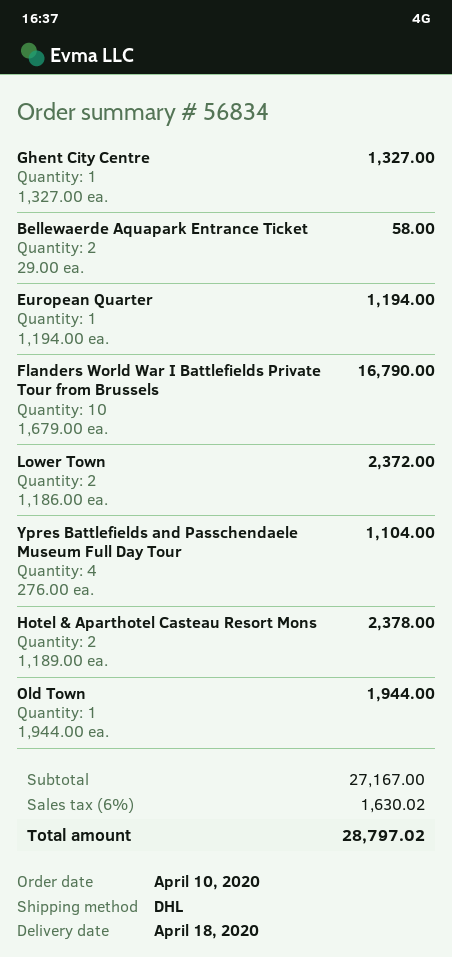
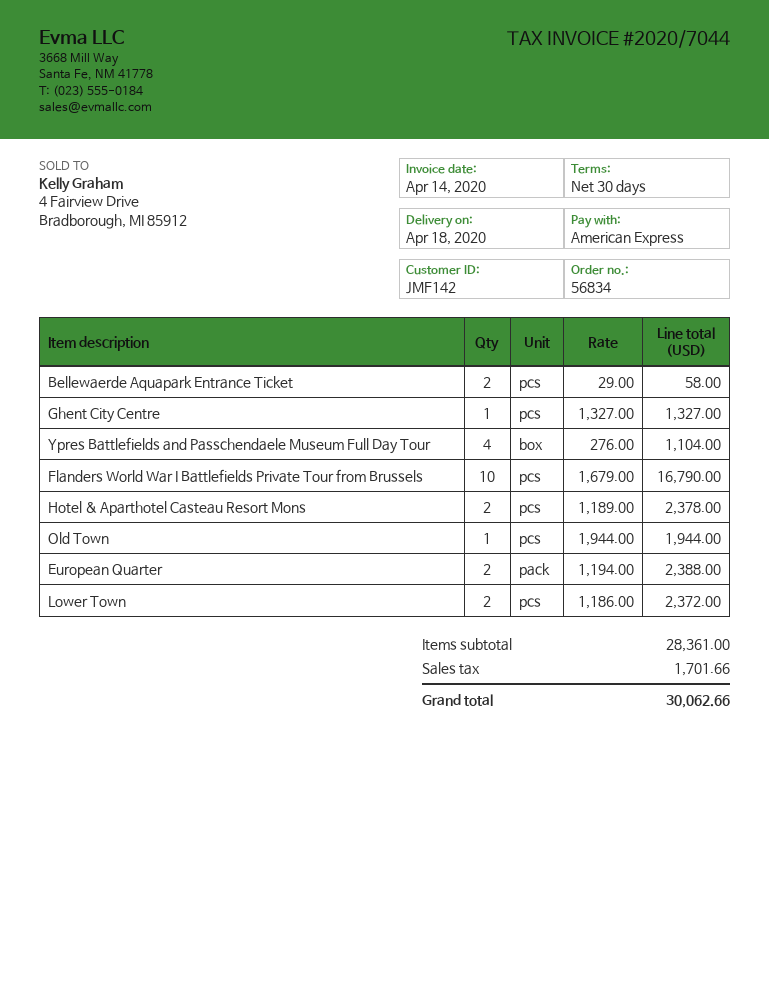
European Quarter: 1 x 1194.00 = 1194.00 -> 2 x 1194.00 = 2388.00
subtotal: 27167.00 -> 28361.00
tax: 1630.02 -> 1701.66
total: 28797.02 -> 30062.66

